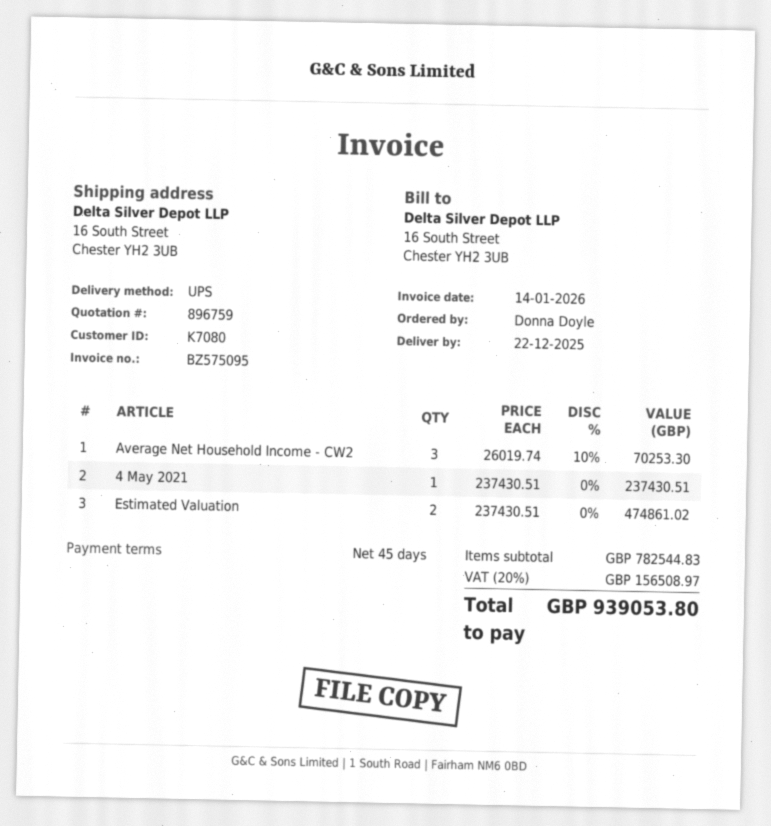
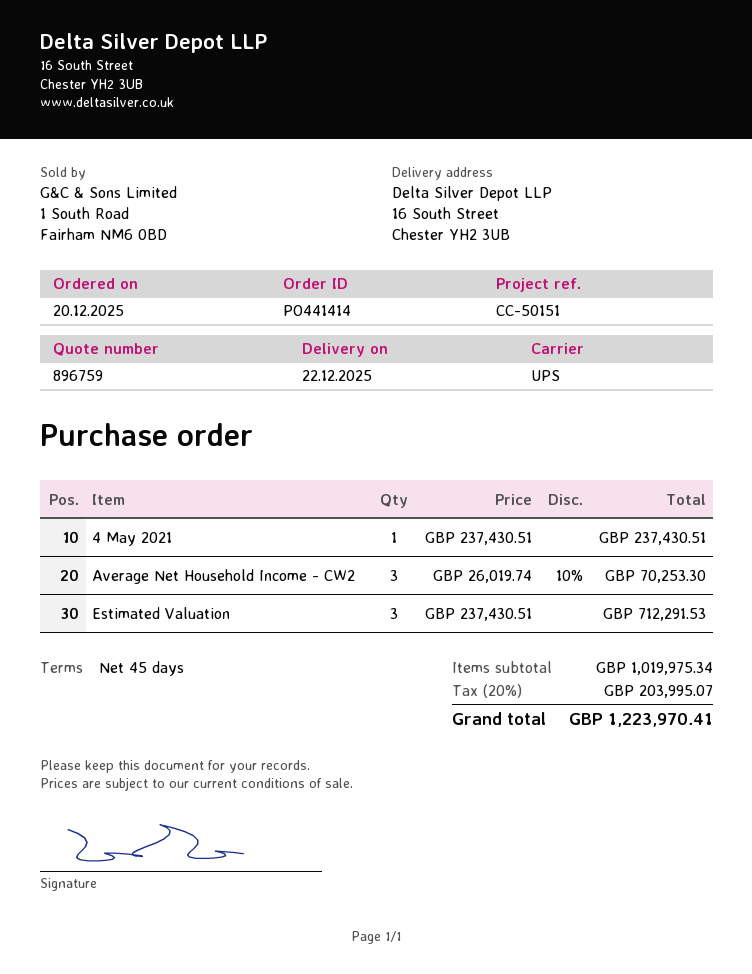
Estimated Valuation: 2 x 237430.51 = 474861.02 -> 3 x 237430.51 = 712291.53
subtotal: 782544.83 -> 1019975.34
tax: 20% = 156508.97 -> 20% = 203995.07
total: 939053.80 -> 1223970.41

